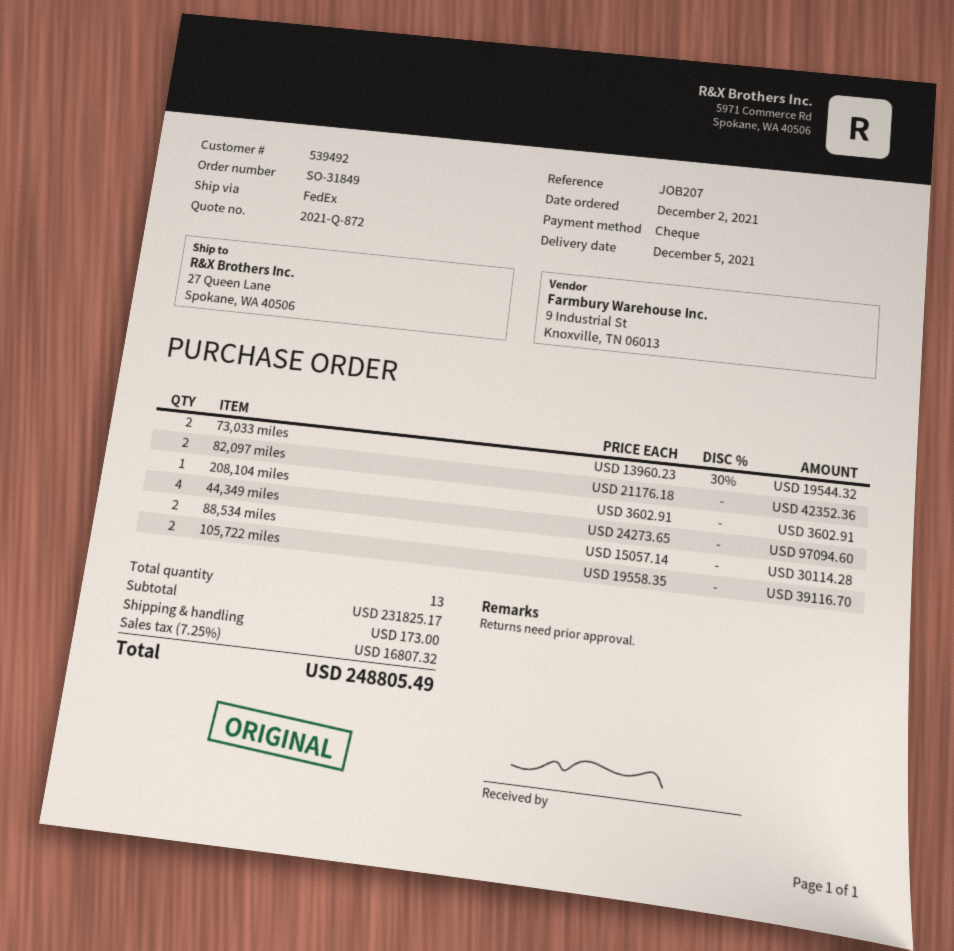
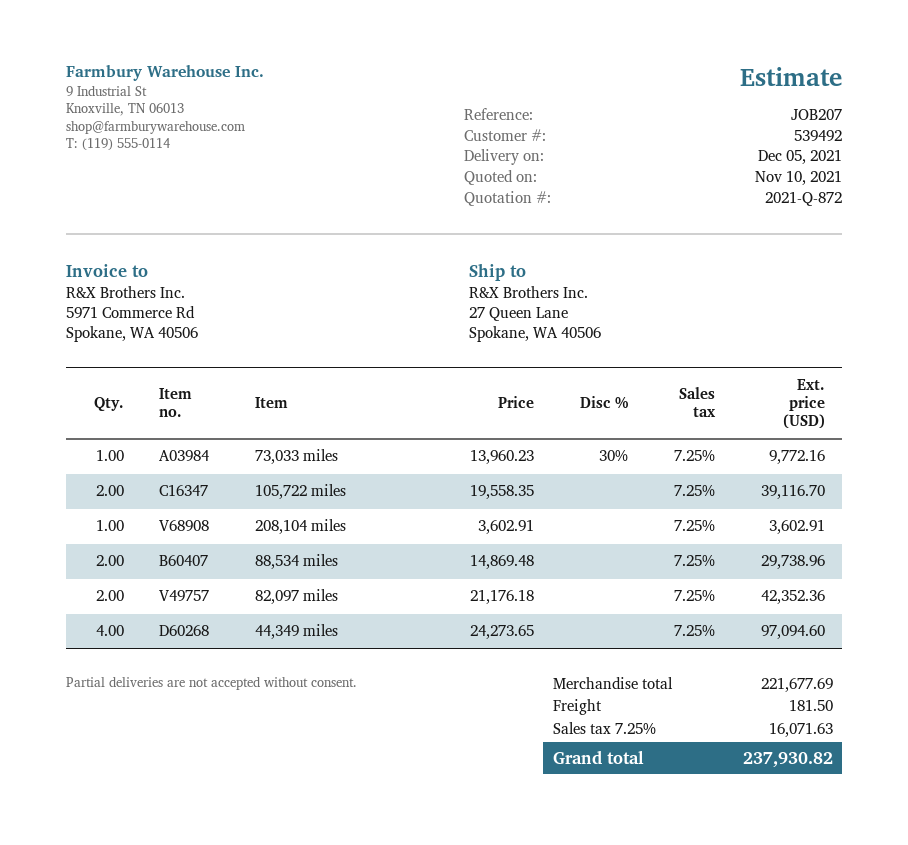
73,033 miles: 2 x 13960.23 - 30% = 19544.32 -> 1 x 13960.23 - 30% = 9772.16
88,534 miles: 2 x 15057.14 = 30114.28 -> 2 x 14869.48 = 29738.96
subtotal: 231825.17 -> 221677.69
shipping: 173.00 -> 181.50
tax: 7.25% = 16807.32 -> 7.25% = 16071.63
total: 248805.49 -> 237930.82

